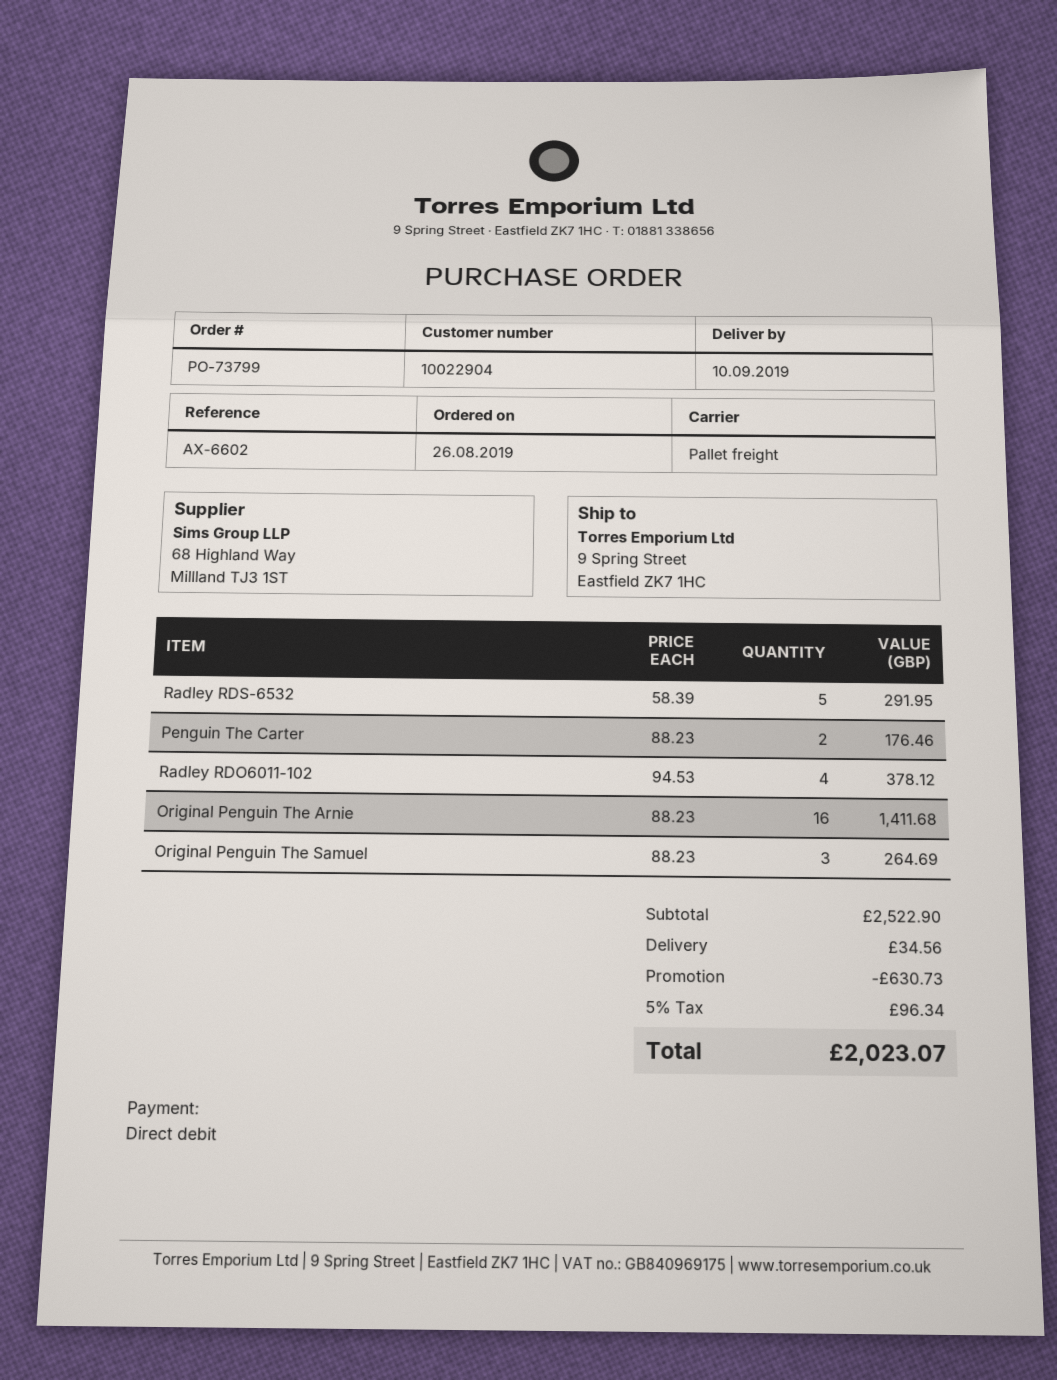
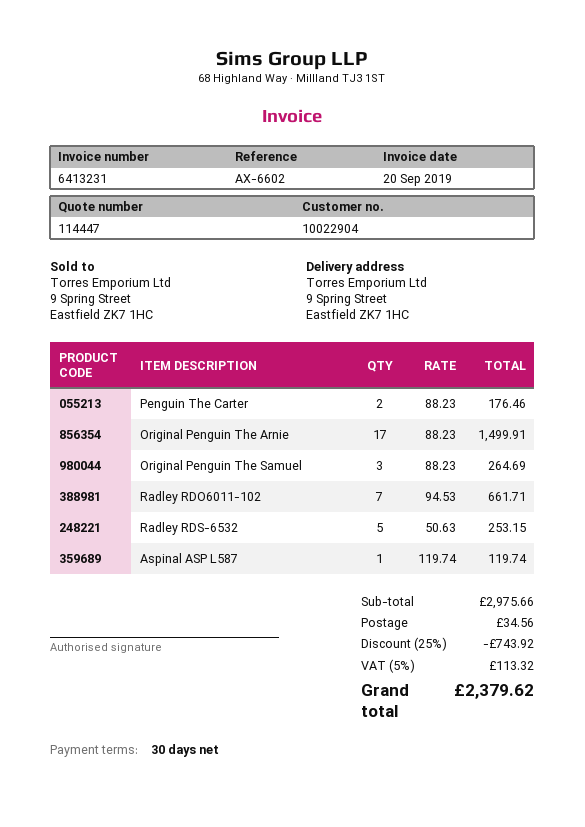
Radley RDS-6532: 5 x 58.39 = 291.95 -> 5 x 50.63 = 253.15
Radley RDO6011-102: 4 x 94.53 = 378.12 -> 7 x 94.53 = 661.71
Original Penguin The Arnie: 16 x 88.23 = 1411.68 -> 17 x 88.23 = 1499.91
Aspinal ASP L587: none -> 1 x 119.74 = 119.74
subtotal: 2522.90 -> 2975.66
discount: 630.73 -> 743.92
tax: 5% = 96.34 -> 5% = 113.32
total: 2023.07 -> 2379.62

